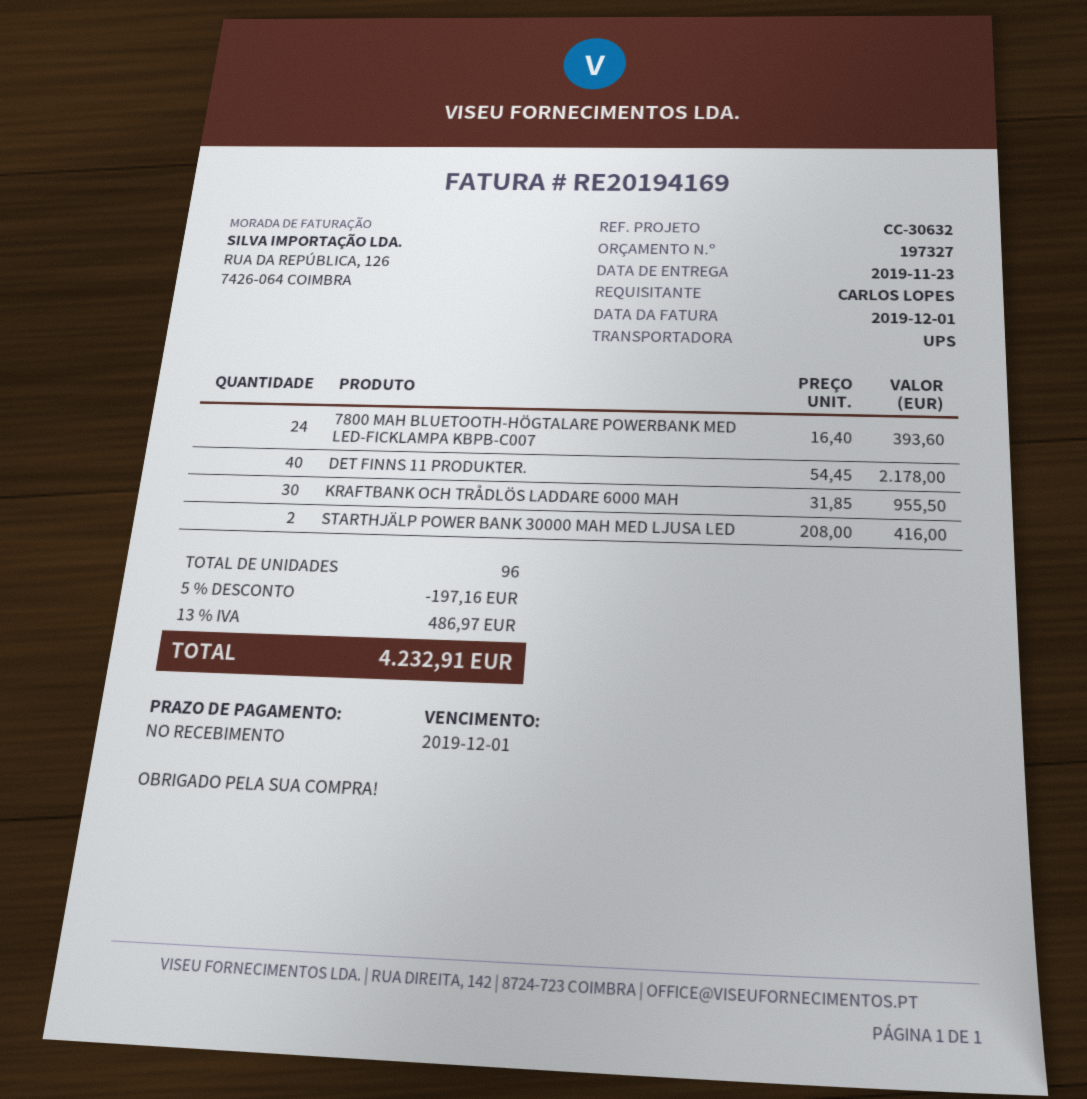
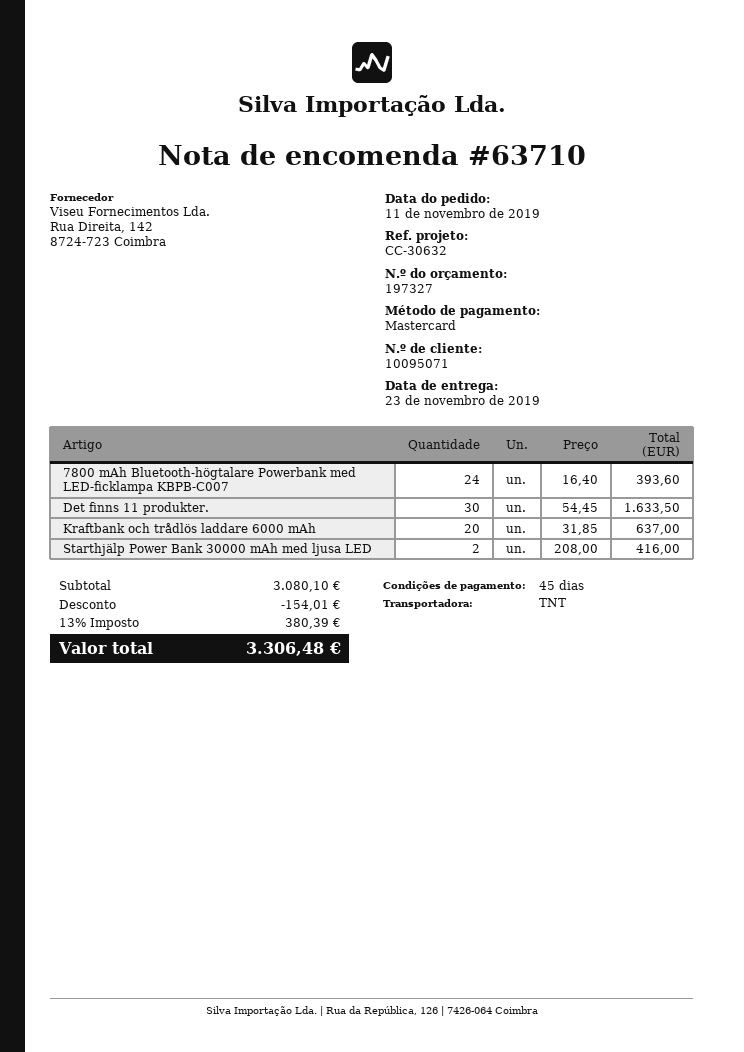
payment terms: on receipt -> 45 days
shipping method: UPS -> TNT
DET FINNS 11 PRODUKTER.: 40 x 54.45 = 2178.00 -> 30 x 54.45 = 1633.50
KRAFTBANK OCH TRÅDLÖS LADDARE 6000 MAH: 30 x 31.85 = 955.50 -> 20 x 31.85 = 637.00
discount: 197.16 -> 154.01
tax: 13% = 486.97 -> 13% = 380.39
total: 4232.91 -> 3306.48

